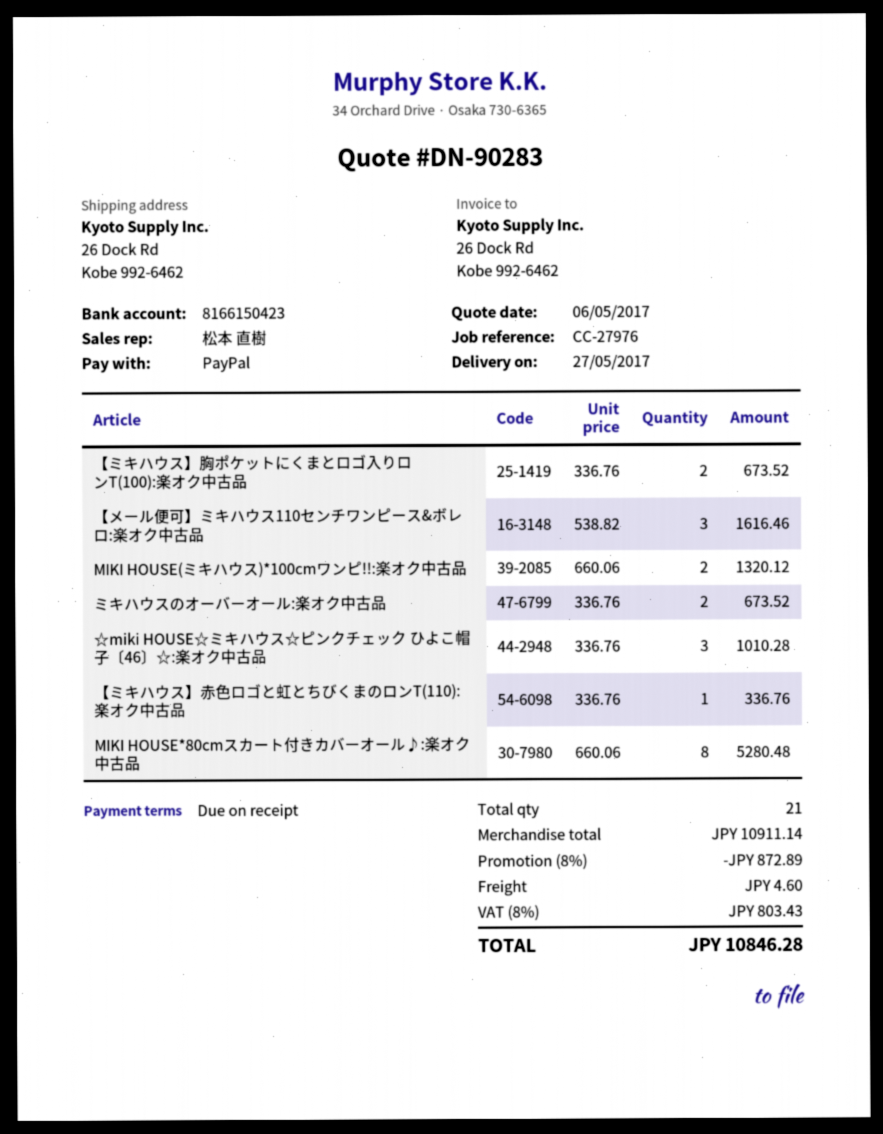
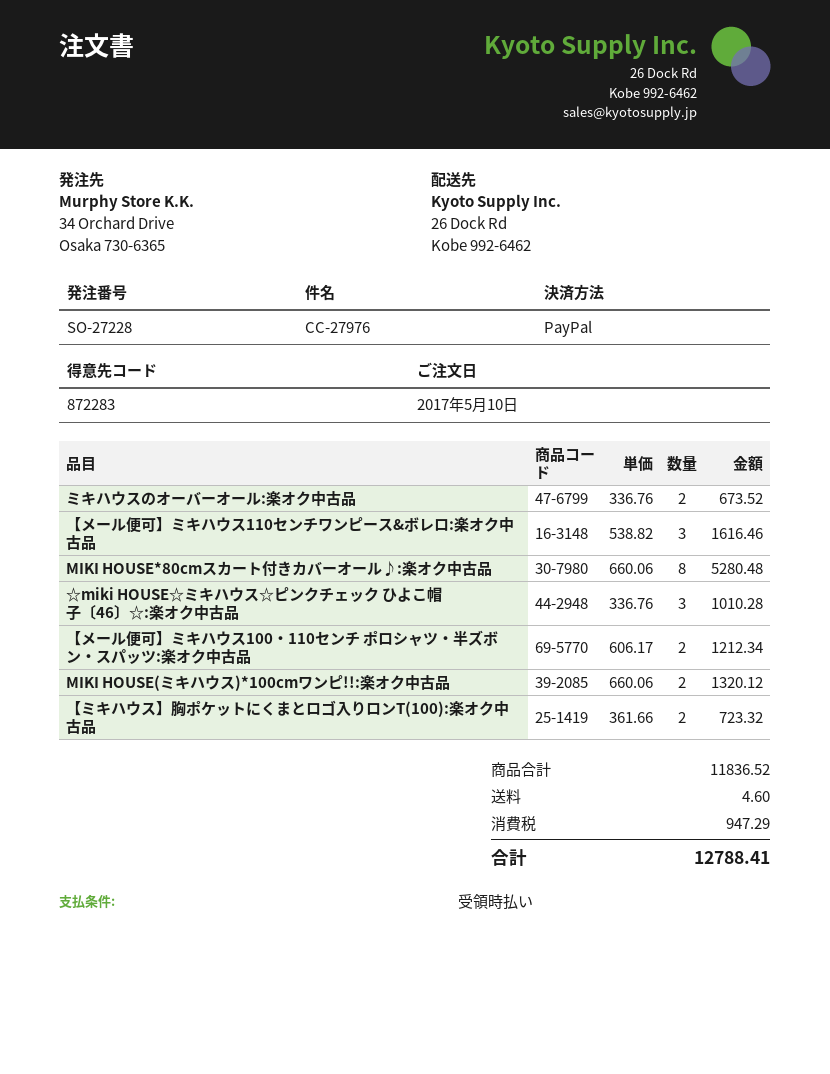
【ミキハウス】胸ポケットにくまとロゴ入りロンT(100):楽オク中古品: 2 x 336.76 = 673.52 -> 2 x 361.66 = 723.32
【ミキハウス】赤色ロゴと虹とちびくまのロンT(110):楽オク中古品: 1 x 336.76 = 336.76 -> none
【メール便可】ミキハウス100・110センチ ポロシャツ・半ズボン・スパッツ:楽オク中古品: none -> 2 x 606.17 = 1212.34
subtotal: 10911.14 -> 11836.52
discount: 8% = 872.89 -> none
tax: 803.43 -> 947.29
total: 10846.28 -> 12788.41

